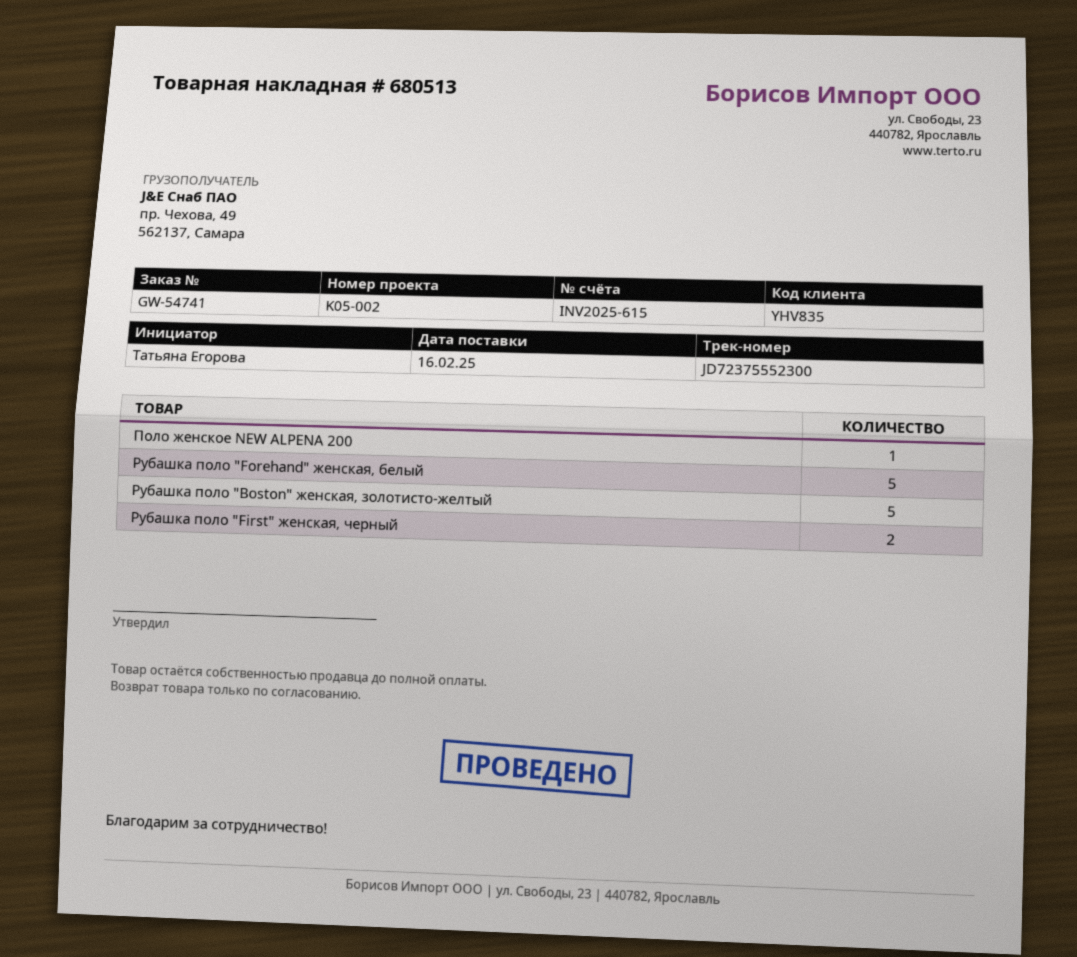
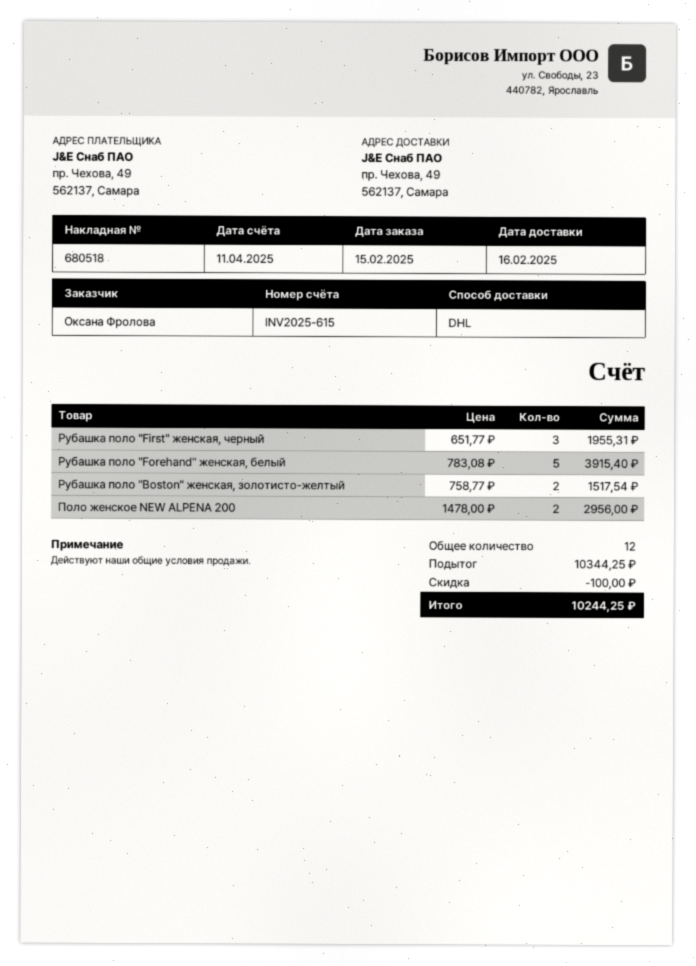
delivery note number: 680513 -> 680518
ordered by: Татьяна Егорова -> Оксана Фролова
Поло женское NEW ALPENA 200: 1 -> 2
Рубашка поло "Boston" женская, золотисто-желтый: 5 -> 2
Рубашка поло "First" женская, черный: 2 -> 3

